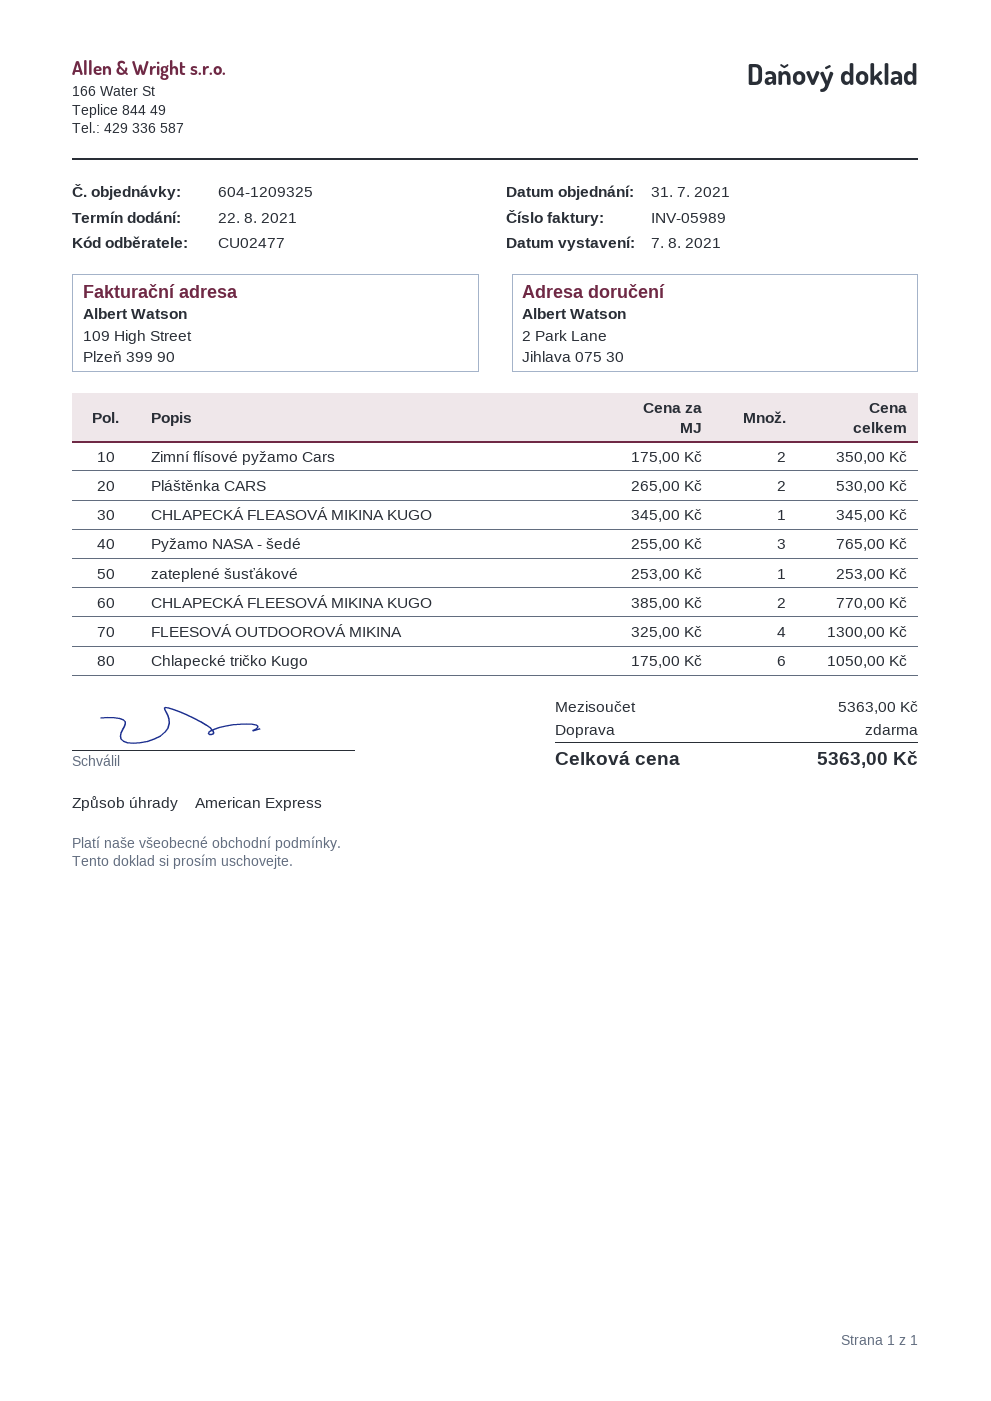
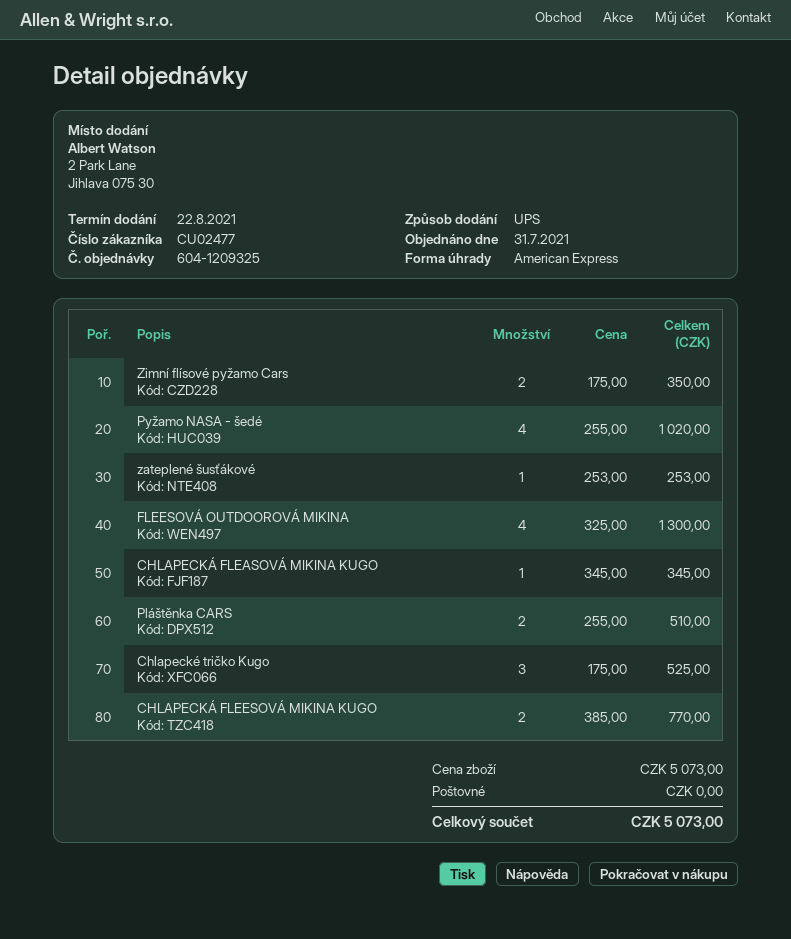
Pláštěnka CARS: 2 x 265.00 = 530.00 -> 2 x 255.00 = 510.00
Pyžamo NASA - šedé: 3 x 255.00 = 765.00 -> 4 x 255.00 = 1020.00
Chlapecké tričko Kugo: 6 x 175.00 = 1050.00 -> 3 x 175.00 = 525.00
subtotal: 5363.00 -> 5073.00
total: 5363.00 -> 5073.00

